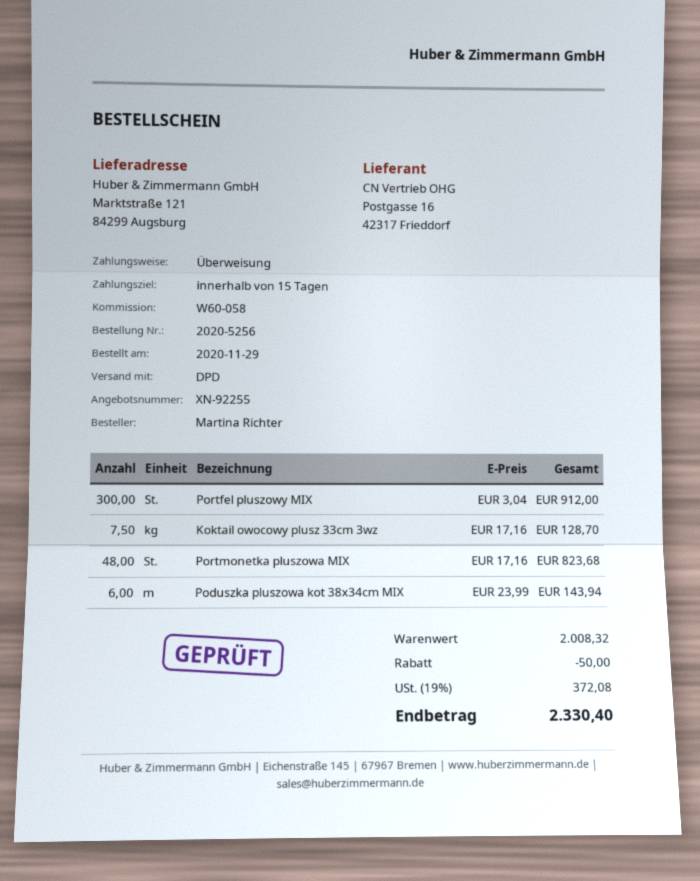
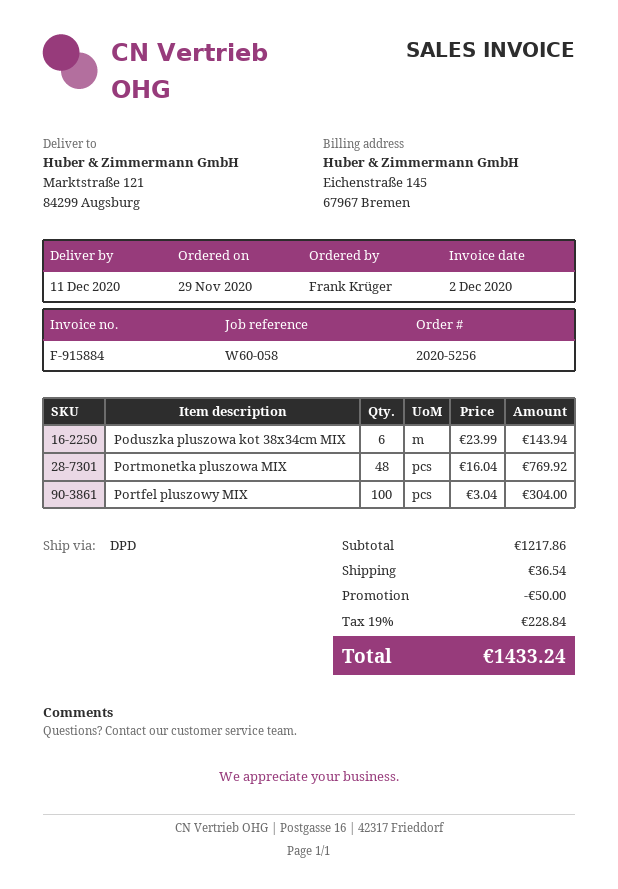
ordered by: Martina Richter -> Frank Krüger
Portfel pluszowy MIX: 300 x 3.04 = 912.00 -> 100 x 3.04 = 304.00
Koktail owocowy plusz 33cm 3wz: 7.5 x 17.16 = 128.70 -> none
Portmonetka pluszowa MIX: 48 x 17.16 = 823.68 -> 48 x 16.04 = 769.92
subtotal: 2008.32 -> 1217.86
shipping: none -> 36.54
tax: 19% = 372.08 -> 19% = 228.84
total: 2330.40 -> 1433.24

